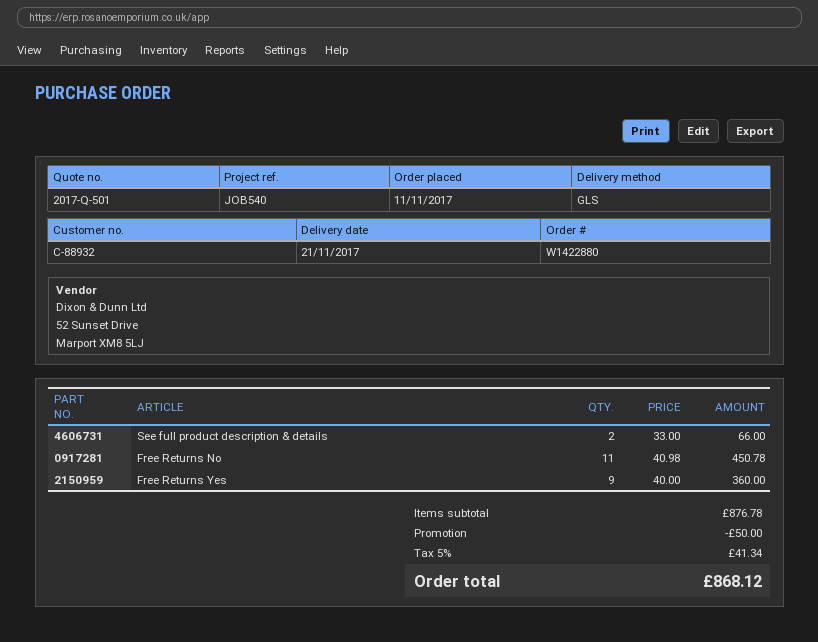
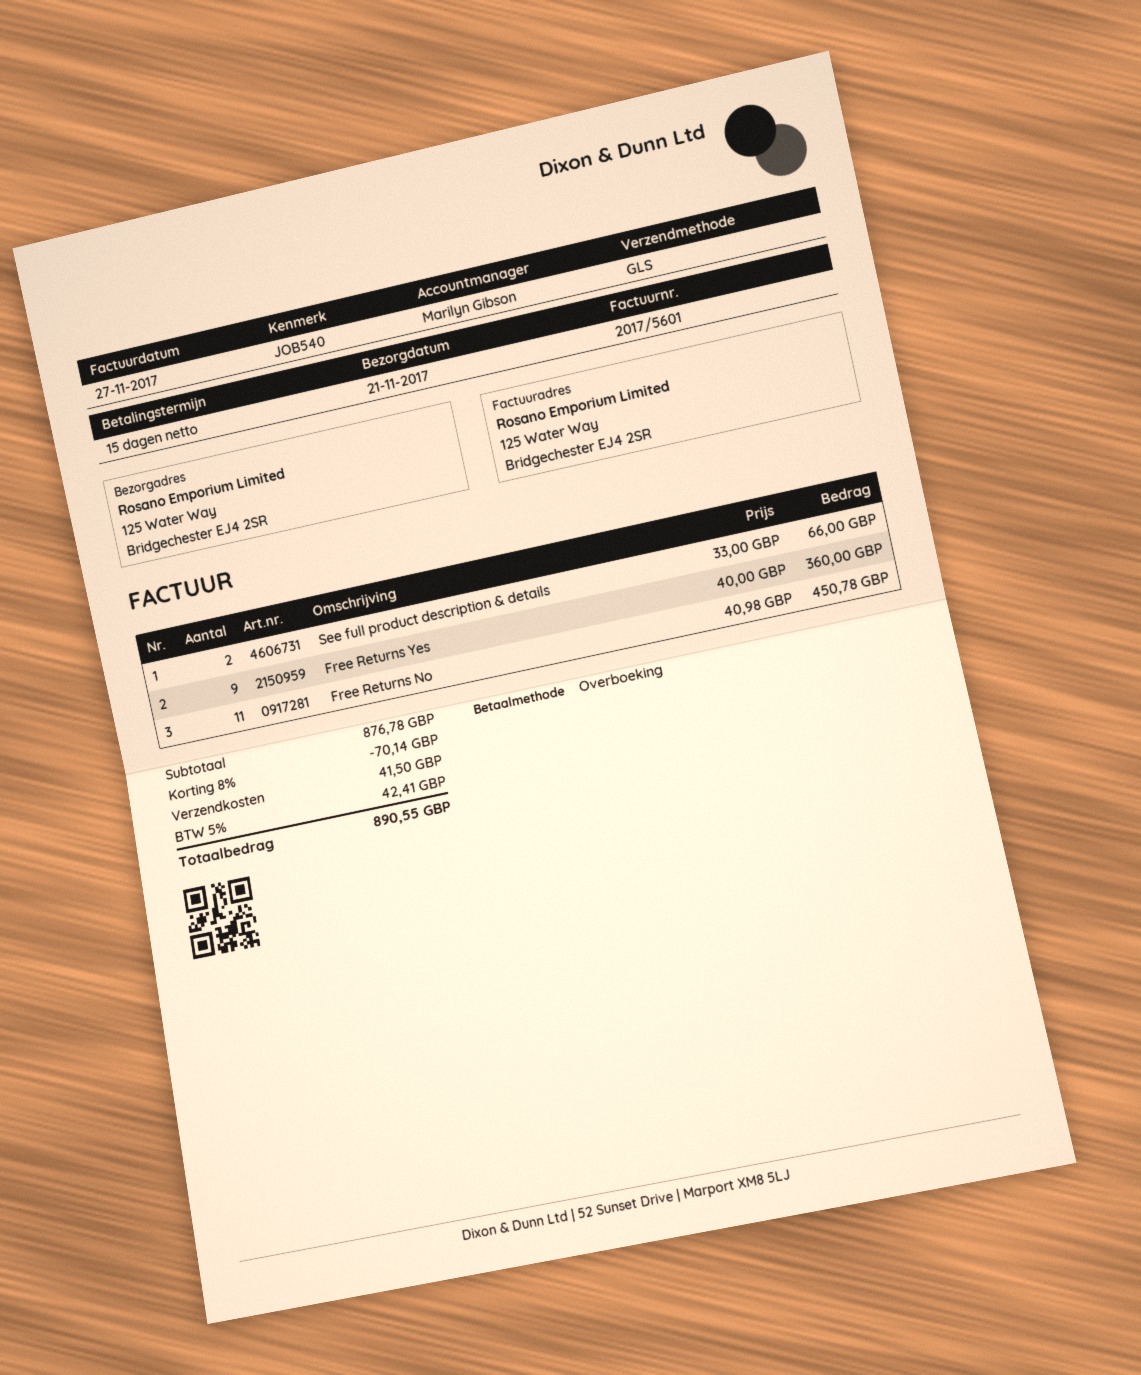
discount: 50.00 -> 70.14
shipping: none -> 41.50
tax: 5% = 41.34 -> 5% = 42.41
total: 868.12 -> 890.55

